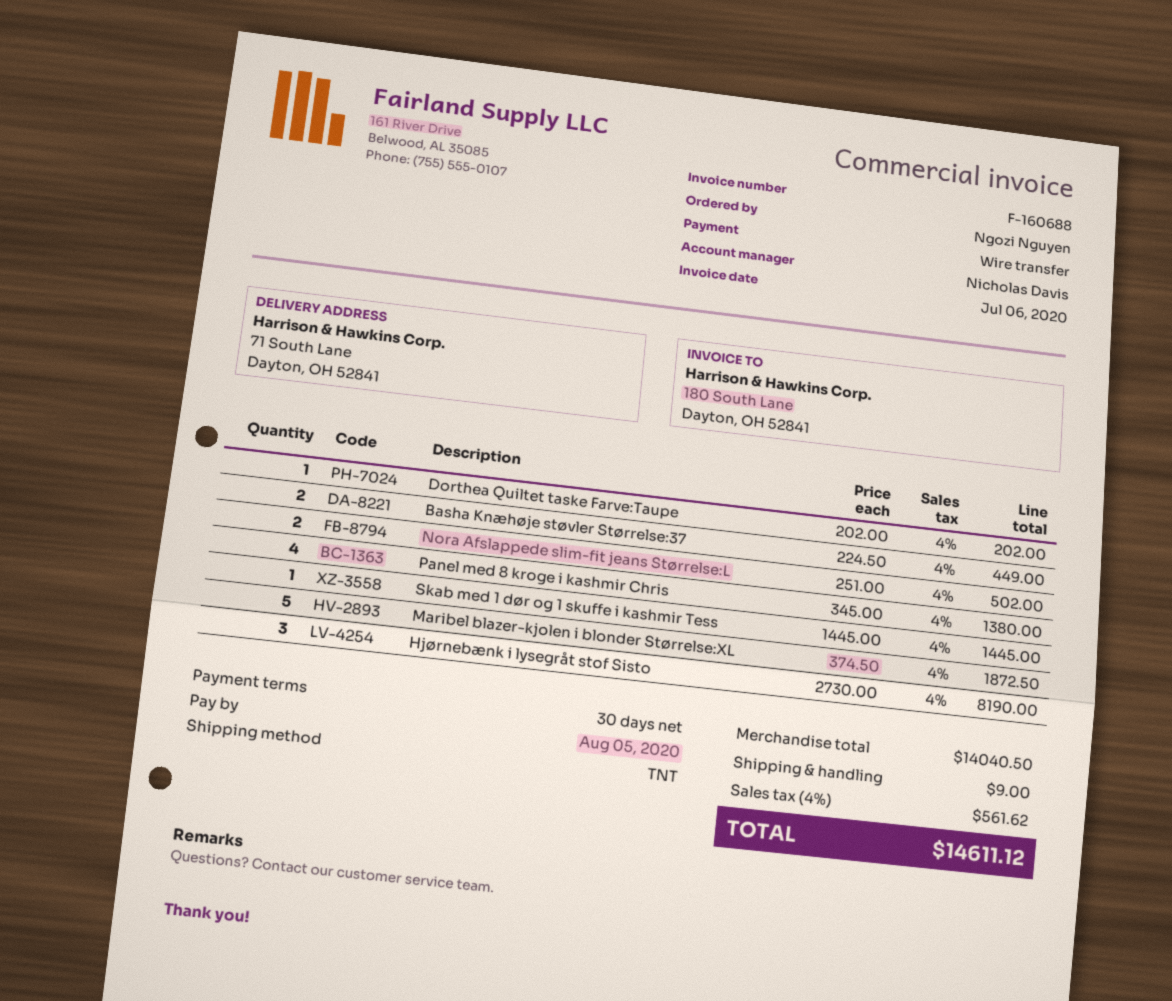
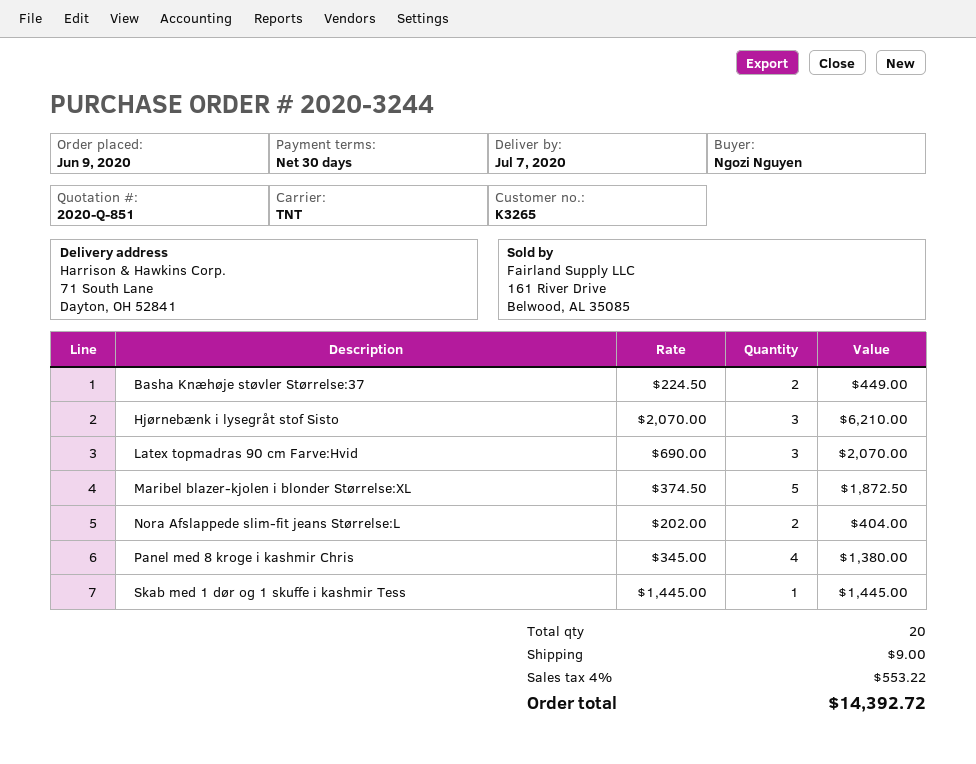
Dorthea Quiltet taske Farve:Taupe: 1 x 202.00 = 202.00 -> none
Nora Afslappede slim-fit jeans Størrelse:L: 2 x 251.00 = 502.00 -> 2 x 202.00 = 404.00
Hjørnebænk i lysegråt stof Sisto: 3 x 2730.00 = 8190.00 -> 3 x 2070.00 = 6210.00
Latex topmadras 90 cm Farve:Hvid: none -> 3 x 690.00 = 2070.00
tax: 4% = 561.62 -> 4% = 553.22
total: 14611.12 -> 14392.72

